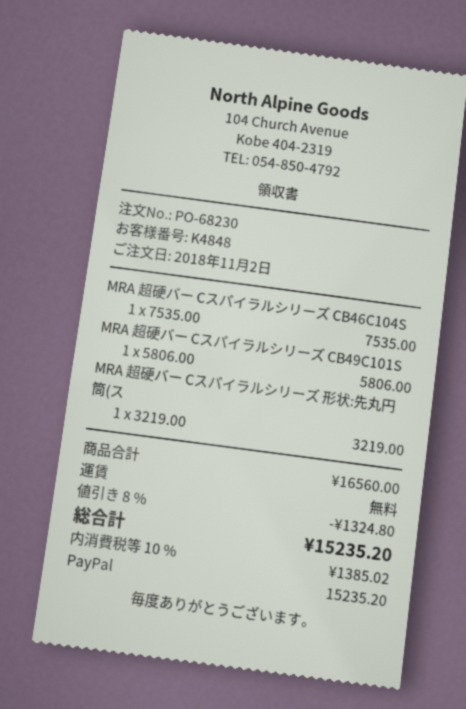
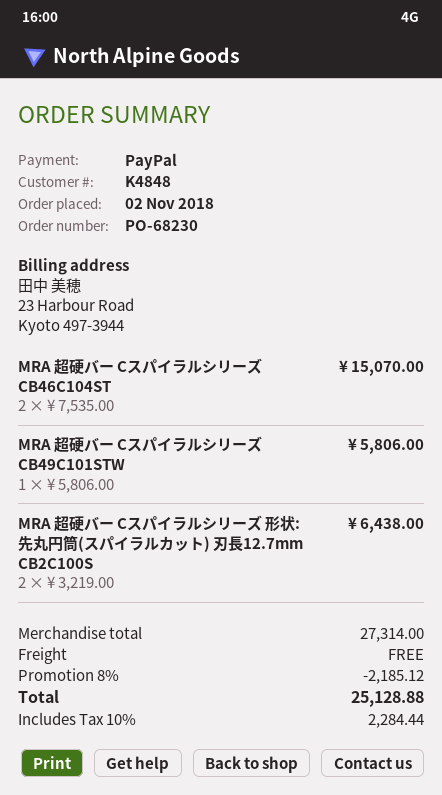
MRA 超硬バー Cスパイラルシリーズ CB46C104S: 1 x 7535.00 = 7535.00 -> 2 x 7535.00 = 15070.00
MRA 超硬バー Cスパイラルシリーズ 形状:先丸円筒(ス: 1 x 3219.00 = 3219.00 -> 2 x 3219.00 = 6438.00
subtotal: 16560.00 -> 27314.00
discount: 8% = 1324.80 -> 8% = 2185.12
tax: 10% = 1385.02 -> 10% = 2284.44
total: 15235.20 -> 25128.88

